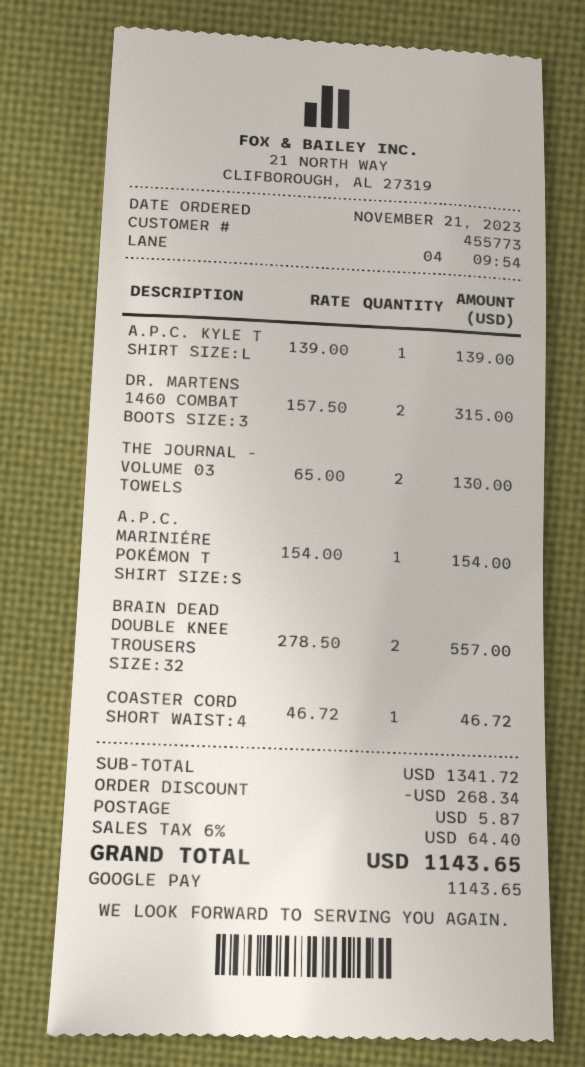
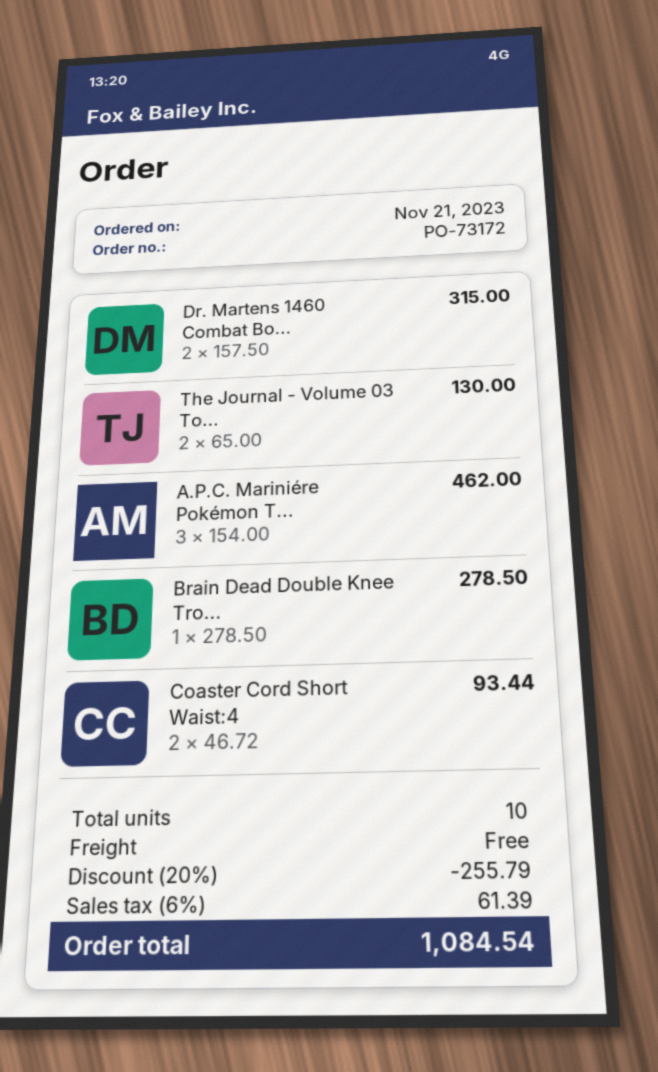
A.P.C. KYLE T SHIRT SIZE:L: 1 x 139.00 = 139.00 -> none
A.P.C. MARINIÉRE POKÉMON T SHIRT SIZE:S: 1 x 154.00 = 154.00 -> 3 x 154.00 = 462.00
BRAIN DEAD DOUBLE KNEE TROUSERS SIZE:32: 2 x 278.50 = 557.00 -> 1 x 278.50 = 278.50
COASTER CORD SHORT WAIST:4: 1 x 46.72 = 46.72 -> 2 x 46.72 = 93.44
discount: 268.34 -> 255.79
shipping: 5.87 -> 0.00
tax: 6% = 64.40 -> 6% = 61.39
total: 1143.65 -> 1084.54

